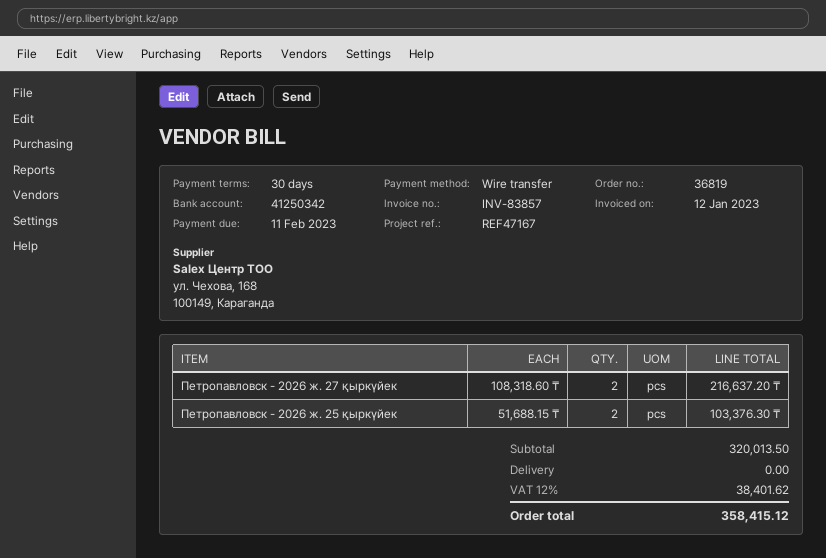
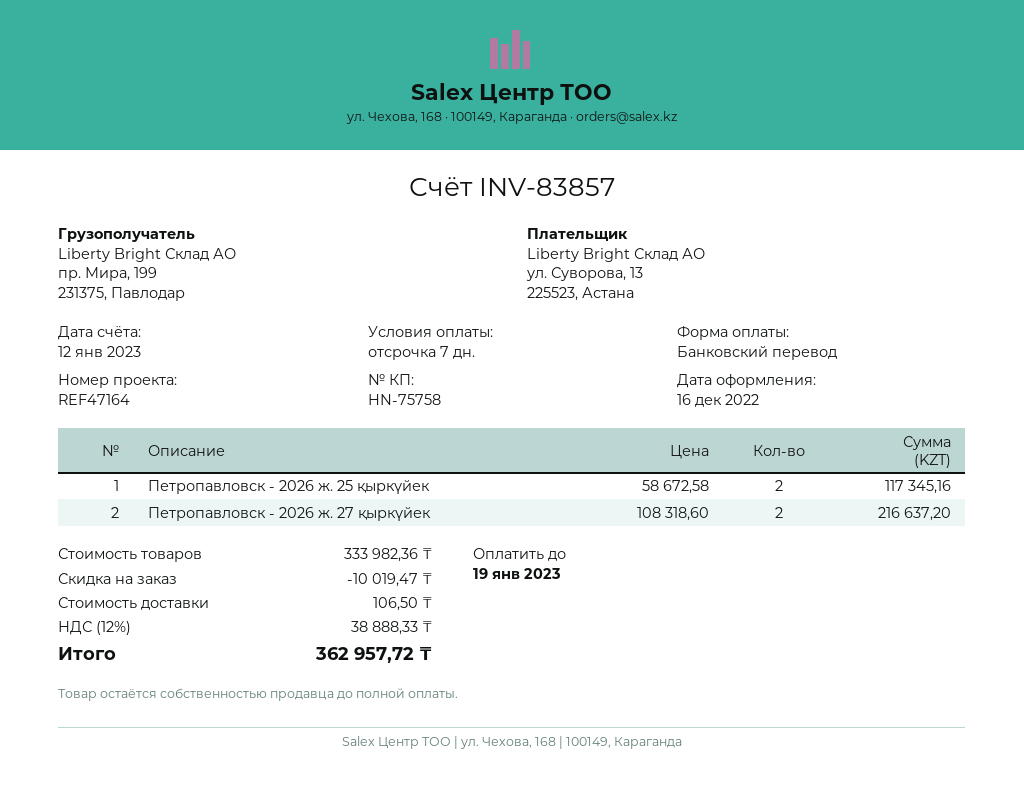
payment terms: 30 days -> 7 days
due date: 2023-02-11 -> 2023-01-19
reference: REF47167 -> REF47164
Петропавловск - 2026 ж. 25 қыркүйек: 2 x 51688.15 = 103376.30 -> 2 x 58672.58 = 117345.16
subtotal: 320013.50 -> 333982.36
discount: none -> 10019.47
shipping: 0.00 -> 106.50
tax: 12% = 38401.62 -> 12% = 38888.33
total: 358415.12 -> 362957.72

